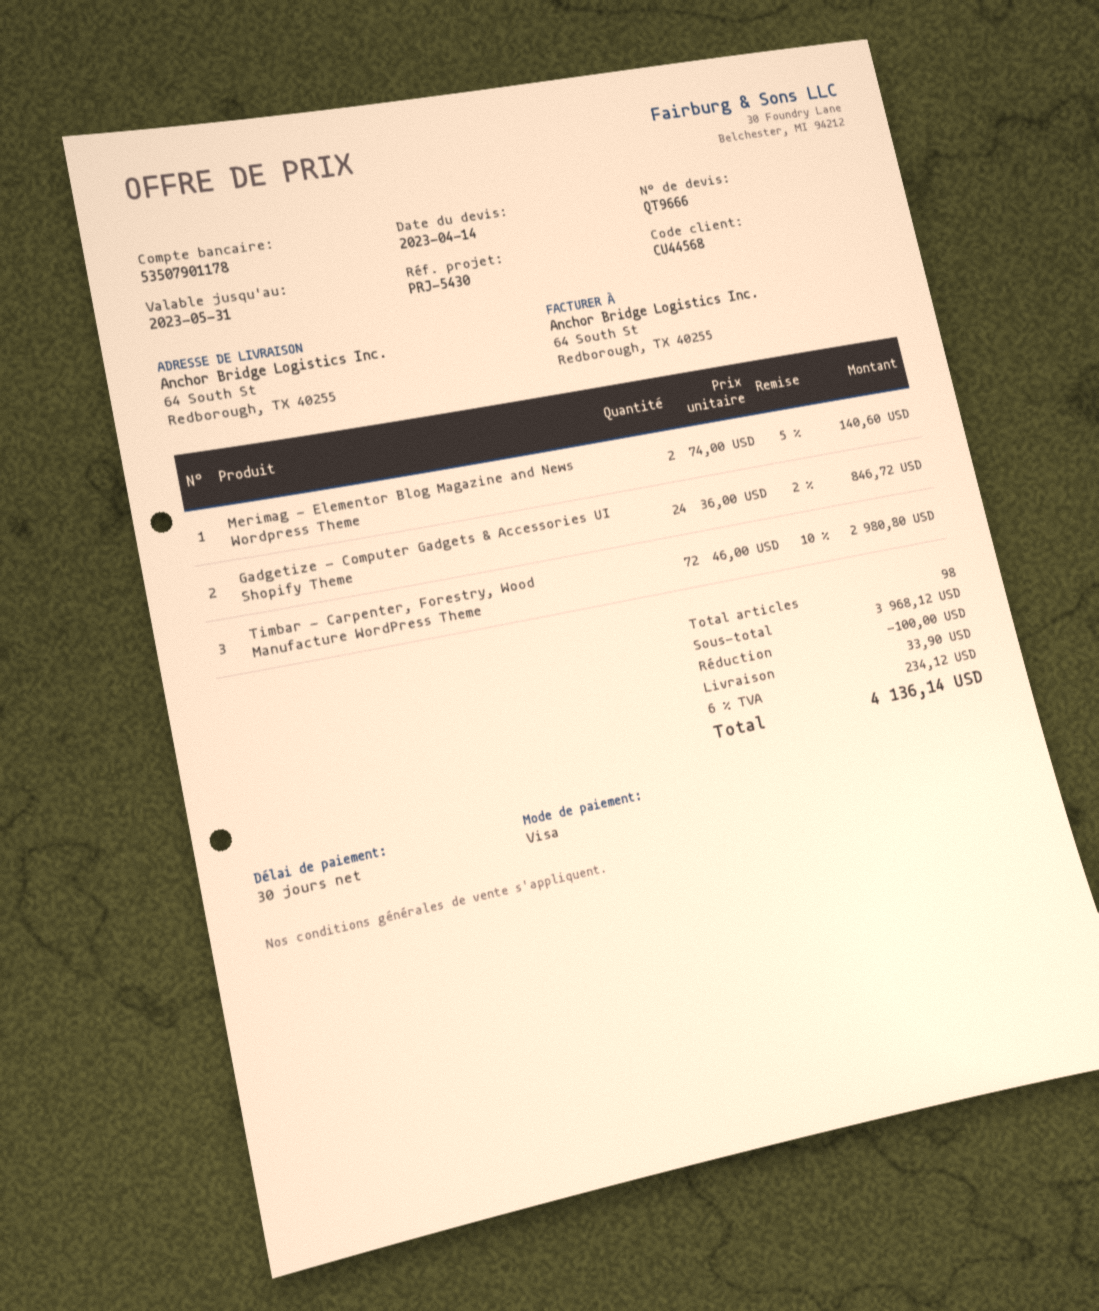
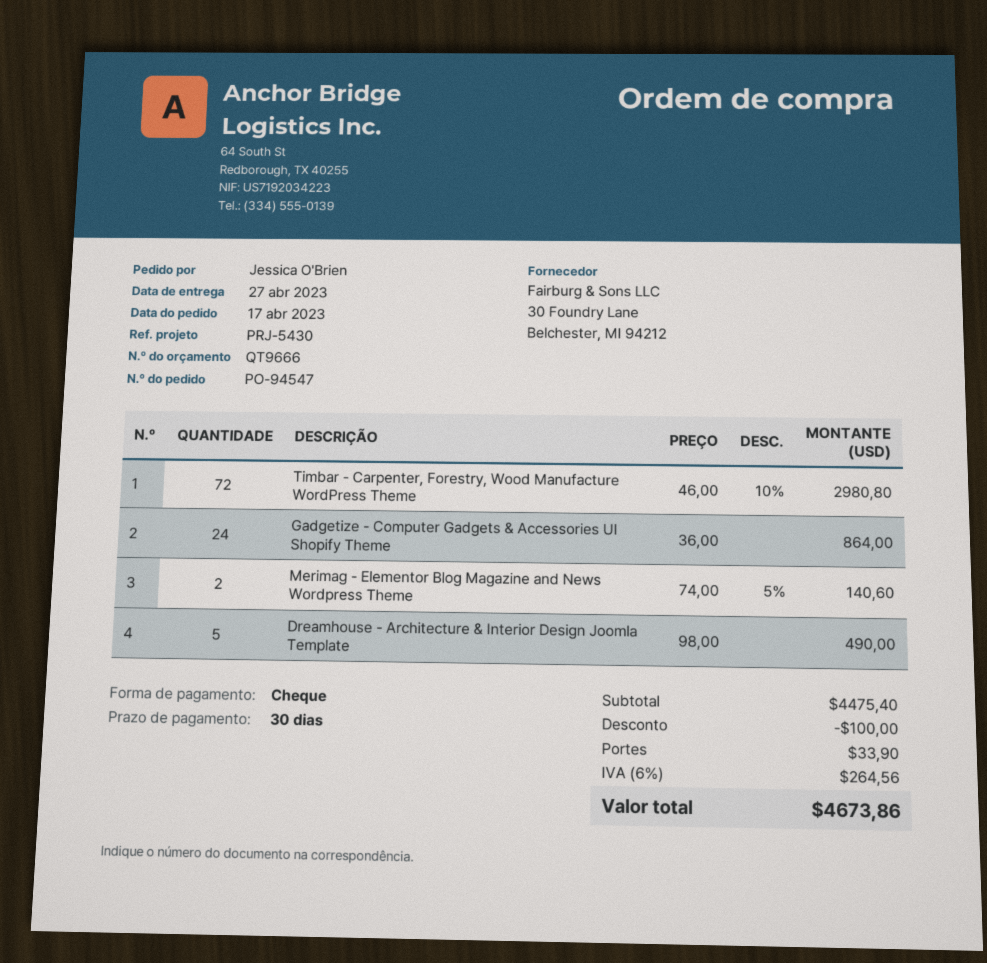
payment method: Visa -> cheque
Gadgetize - Computer Gadgets & Accessories UI Shopify Theme: 24 x 36.00 - 2% = 846.72 -> 24 x 36.00 = 864.00
Dreamhouse - Architecture & Interior Design Joomla Template: none -> 5 x 98.00 = 490.00
subtotal: 3968.12 -> 4475.40
tax: 6% = 234.12 -> 6% = 264.56
total: 4136.14 -> 4673.86

